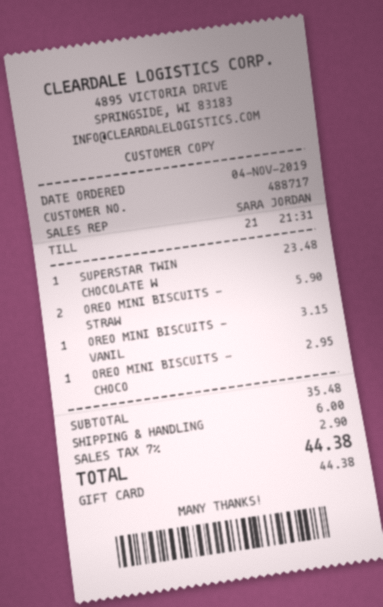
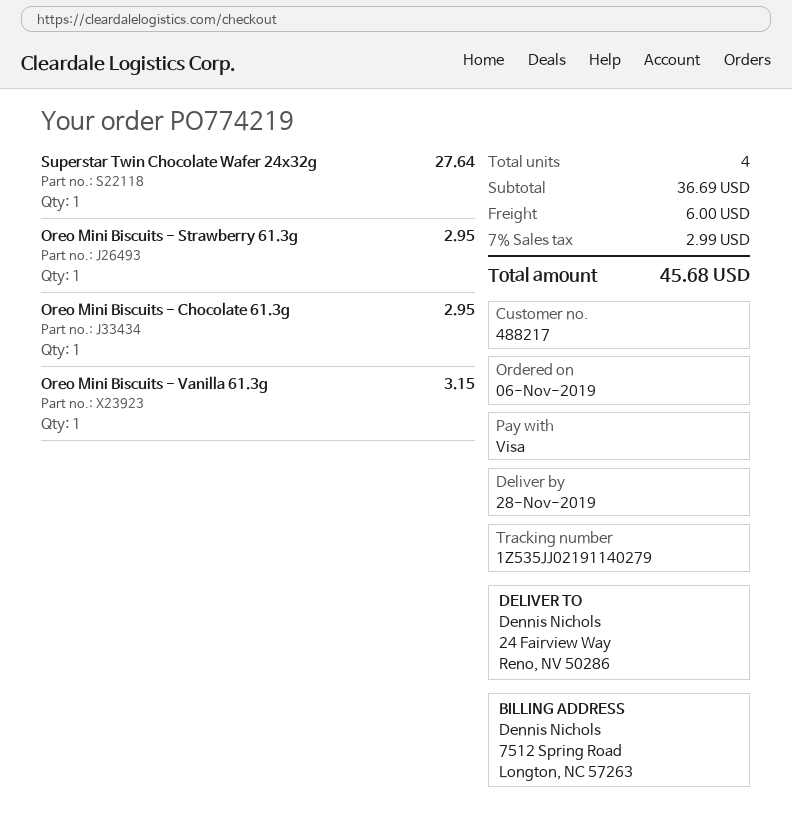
order date: 2019-11-04 -> 2019-11-06
customer number: 488717 -> 488217
payment method: gift card -> Visa
SUPERSTAR TWIN CHOCOLATE W: 1 for 23.48 -> 1 for 27.64
OREO MINI BISCUITS - STRAW: 2 for 5.90 -> 1 for 2.95
subtotal: 35.48 -> 36.69
tax: 7% = 2.90 -> 7% = 2.99
total: 44.38 -> 45.68

